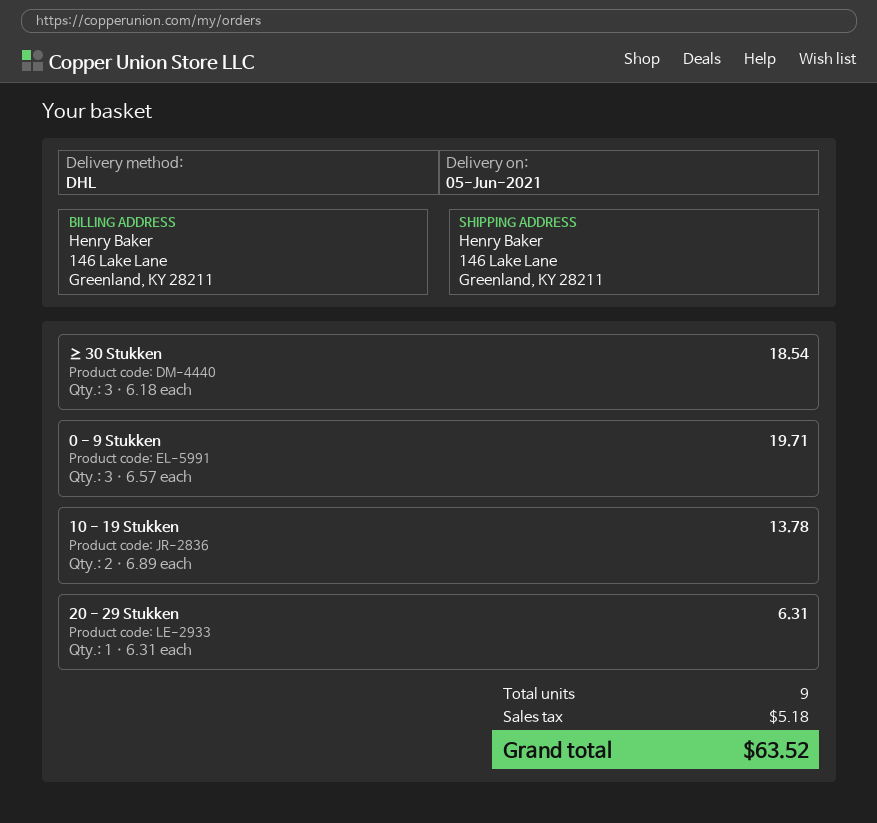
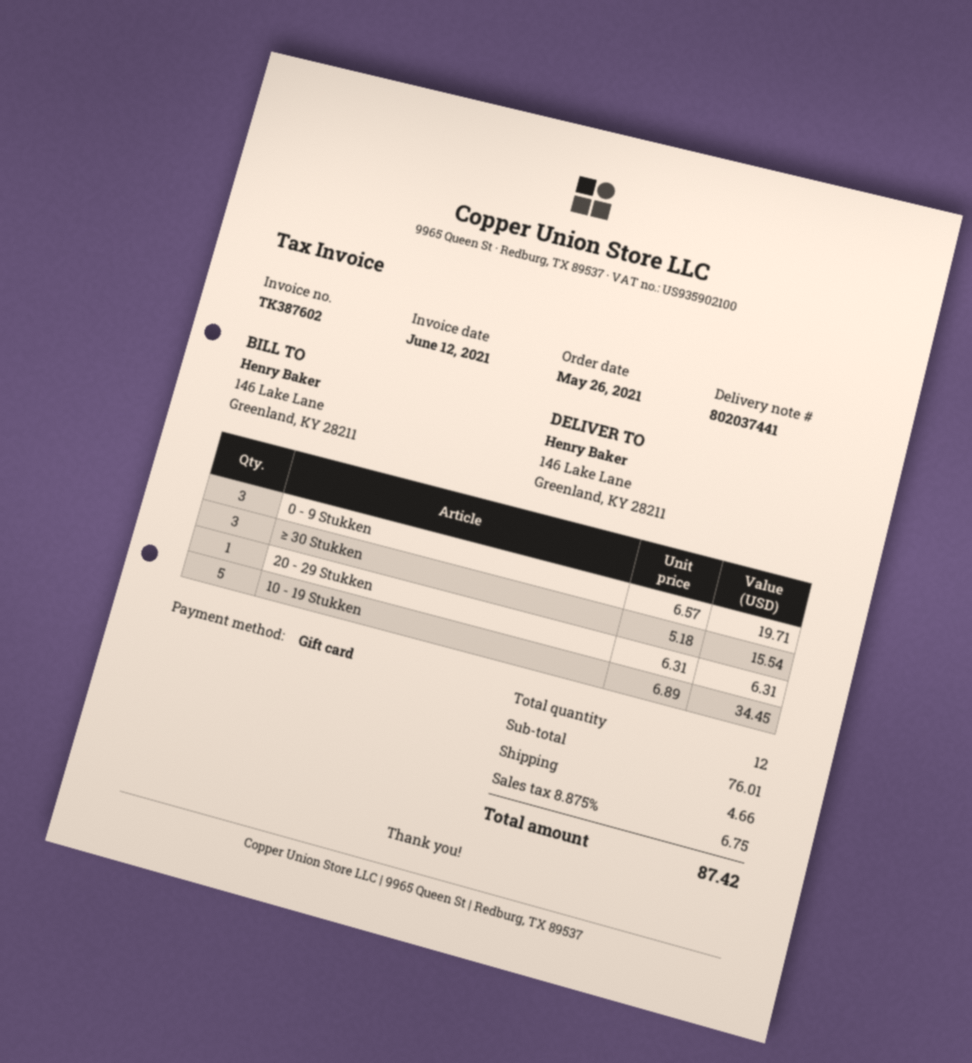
≥ 30 Stukken: 3 x 6.18 = 18.54 -> 3 x 5.18 = 15.54
10 - 19 Stukken: 2 x 6.89 = 13.78 -> 5 x 6.89 = 34.45
total quantity: 9 -> 12
shipping: none -> 4.66
tax: 5.18 -> 6.75
total: 63.52 -> 87.42

